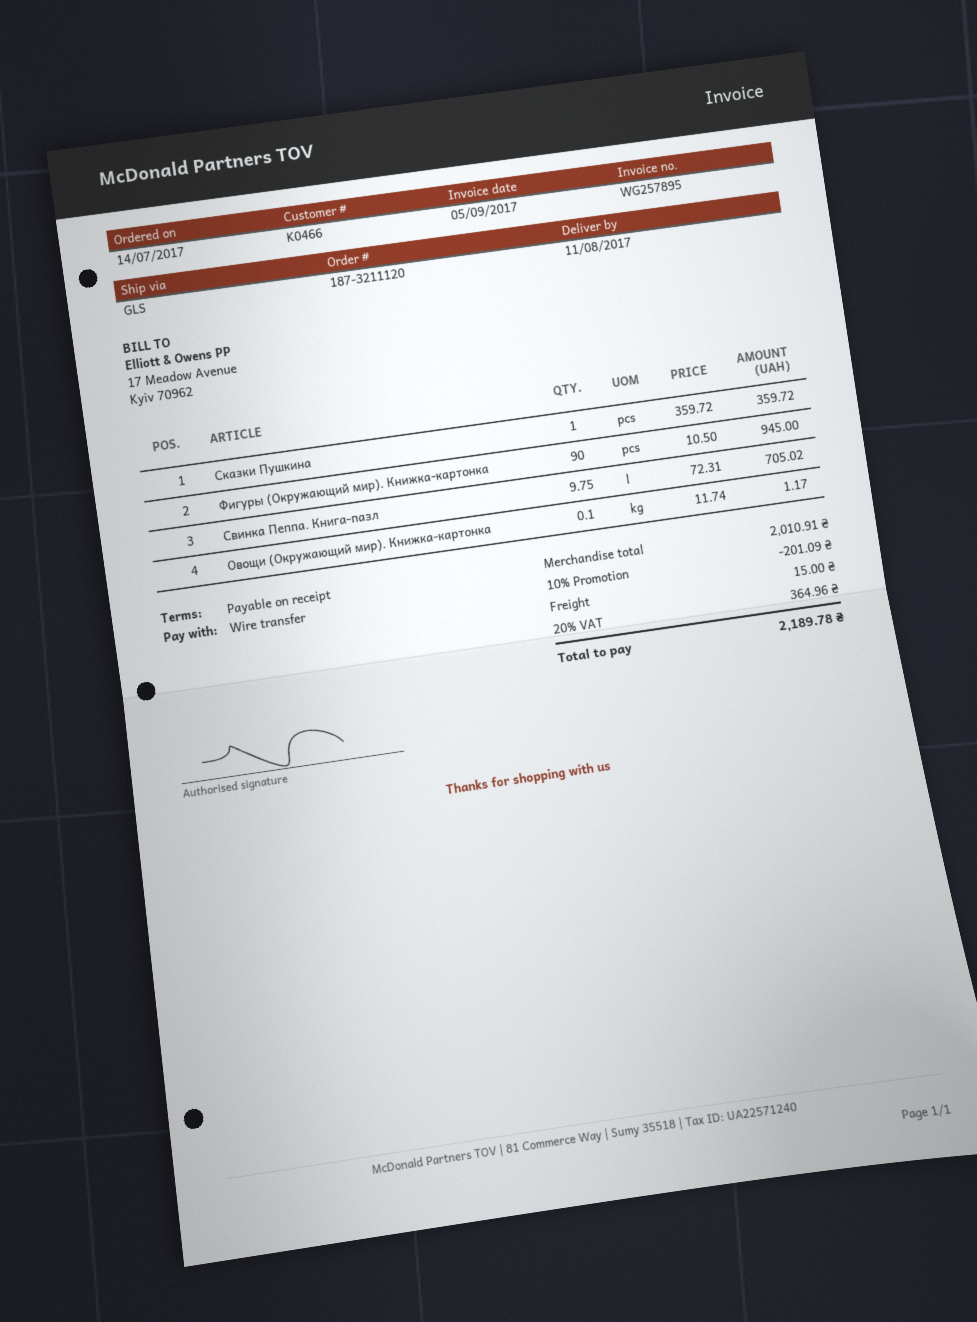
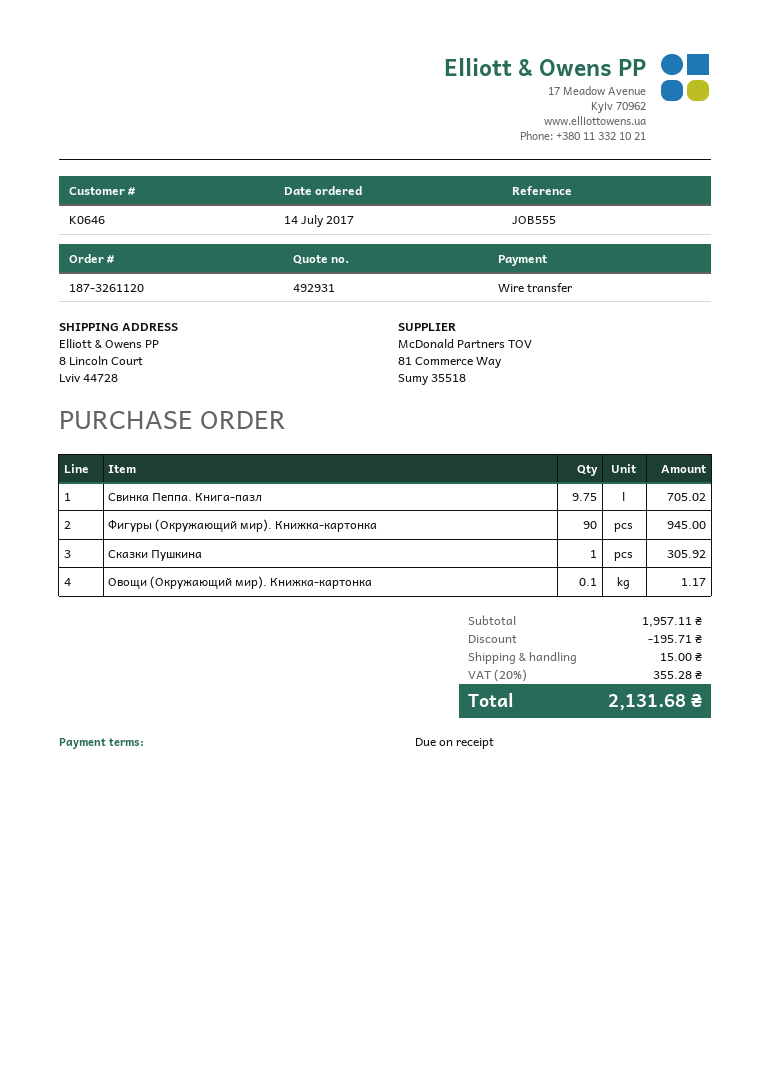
order number: 187-3211120 -> 187-3261120
customer number: K0466 -> K0646
Сказки Пушкина: 1 for 359.72 -> 1 for 305.92
subtotal: 2010.91 -> 1957.11
discount: 201.09 -> 195.71
tax: 20% = 364.96 -> 20% = 355.28
total: 2189.78 -> 2131.68

